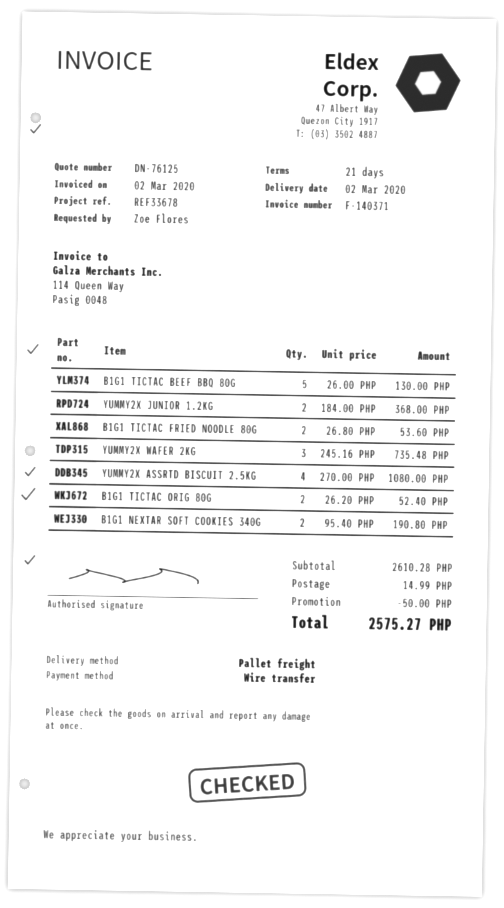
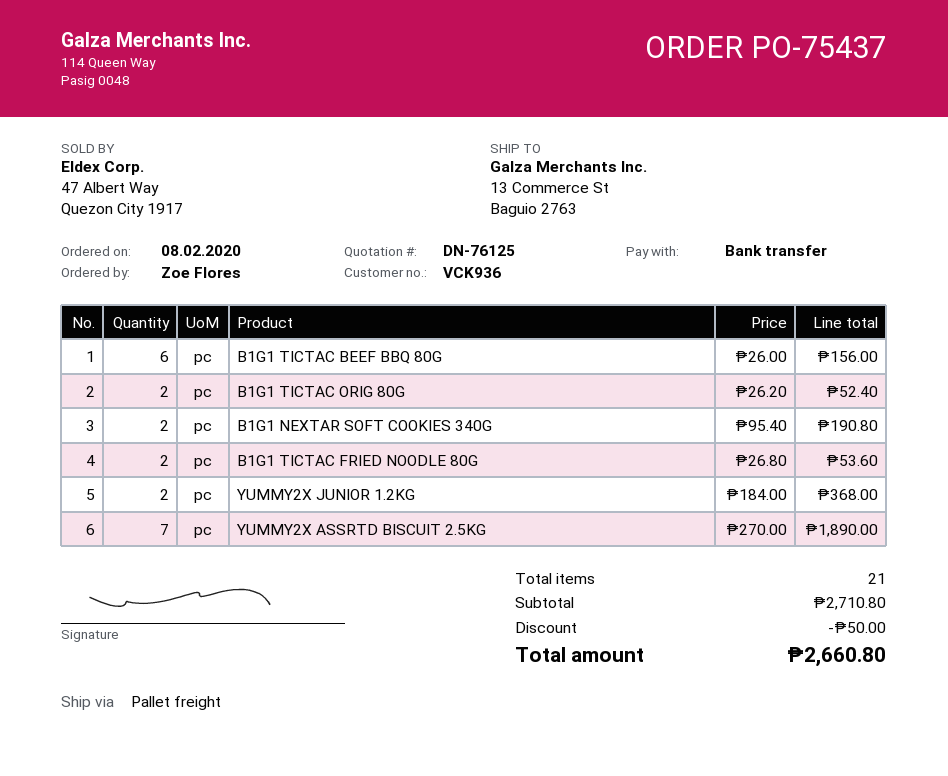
B1G1 TICTAC BEEF BBQ 80G: 5 x 26.00 = 130.00 -> 6 x 26.00 = 156.00
YUMMY2X WAFER 2KG: 3 x 245.16 = 735.48 -> none
YUMMY2X ASSRTD BISCUIT 2.5KG: 4 x 270.00 = 1080.00 -> 7 x 270.00 = 1890.00
subtotal: 2610.28 -> 2710.80
shipping: 14.99 -> none
total: 2575.27 -> 2660.80

